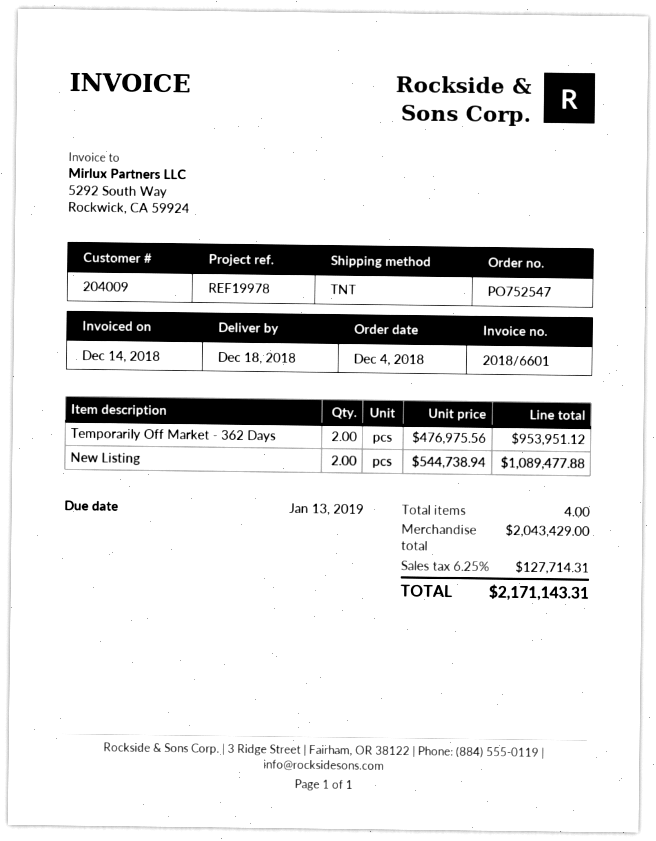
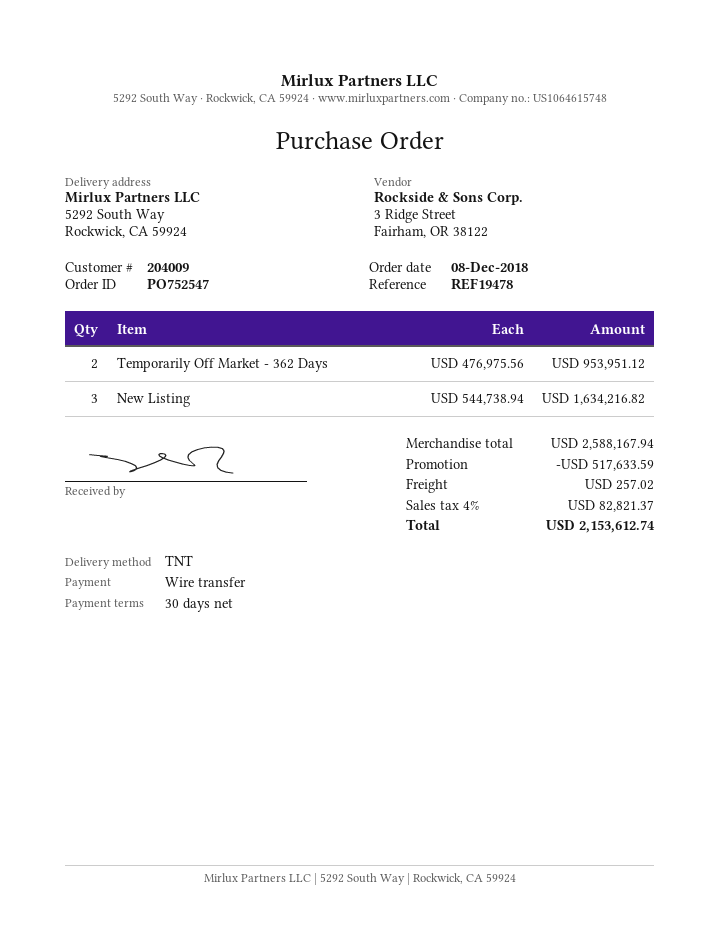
order date: 2018-12-04 -> 2018-12-08
reference: REF19978 -> REF19478
New Listing: 2 x 544738.94 = 1089477.88 -> 3 x 544738.94 = 1634216.82
subtotal: 2043429.00 -> 2588167.94
discount: none -> 517633.59
shipping: none -> 257.02
tax: 6.25% = 127714.31 -> 4% = 82821.37
total: 2171143.31 -> 2153612.74

